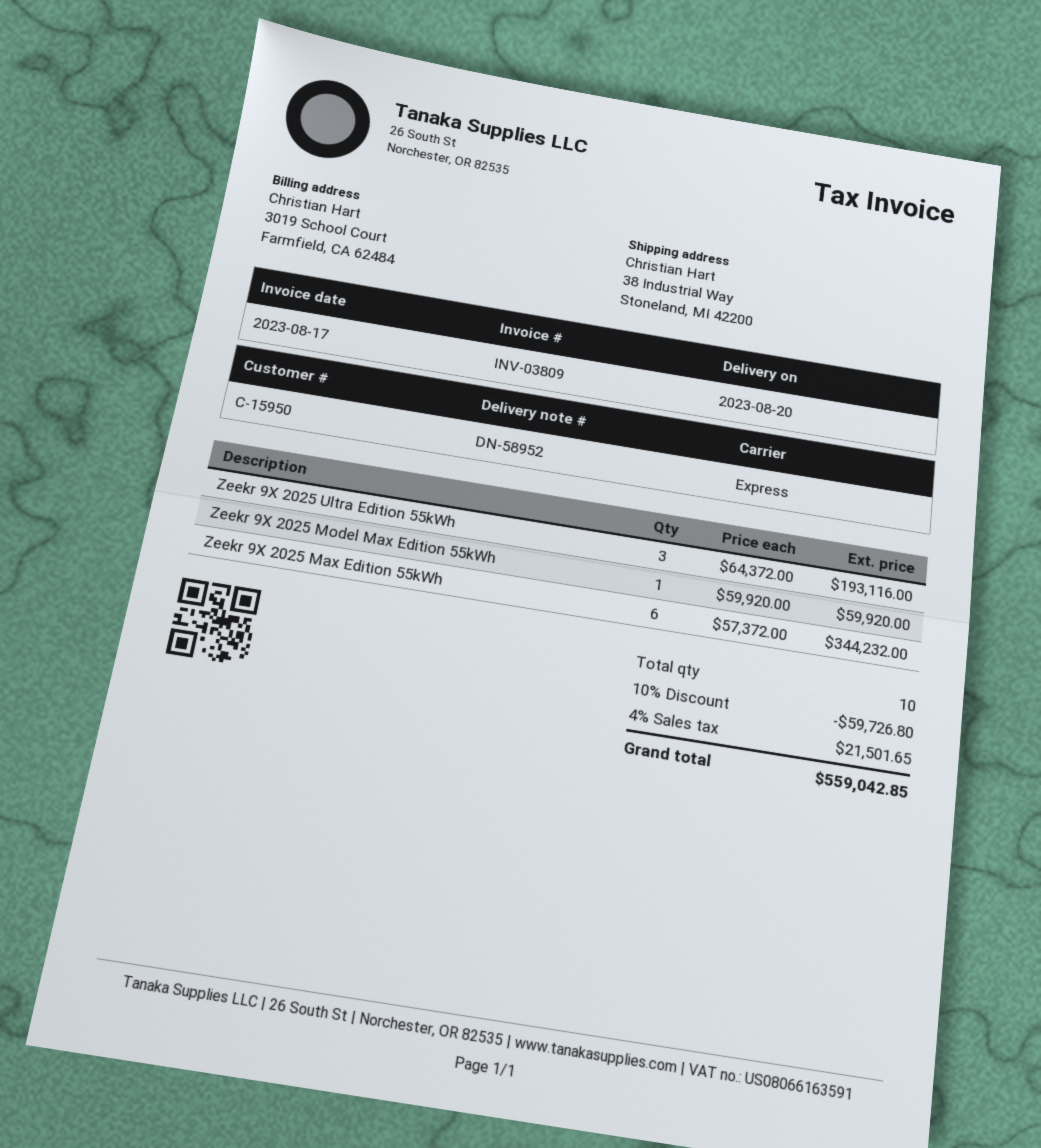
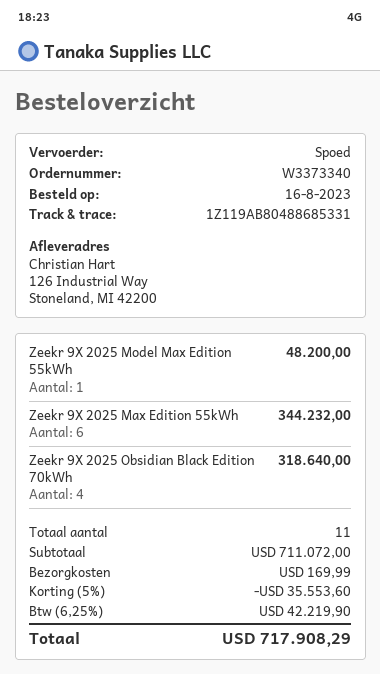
ship to: 38 Industrial Way, Stoneland, MI 42200 -> 126 Industrial Way, Stoneland, MI 42200
Zeekr 9X 2025 Ultra Edition 55kWh: 3 for 193116.00 -> none
Zeekr 9X 2025 Model Max Edition 55kWh: 1 for 59920.00 -> 1 for 48200.00
Zeekr 9X 2025 Obsidian Black Edition 70kWh: none -> 4 for 318640.00
total quantity: 10 -> 11
discount: 10% = 59726.80 -> 5% = 35553.60
shipping: none -> 169.99
tax: 4% = 21501.65 -> 6.25% = 42219.90
total: 559042.85 -> 717908.29

